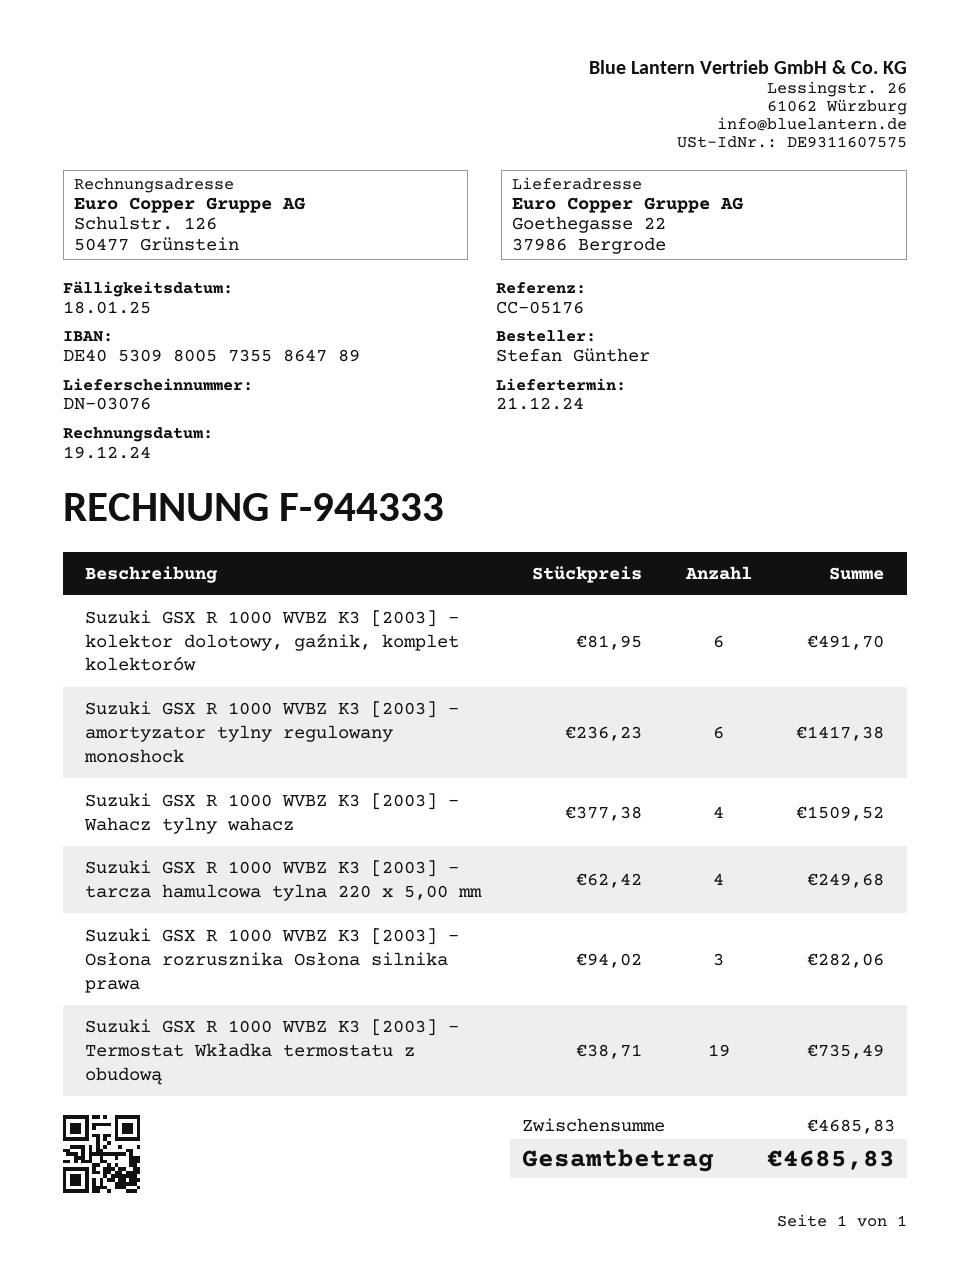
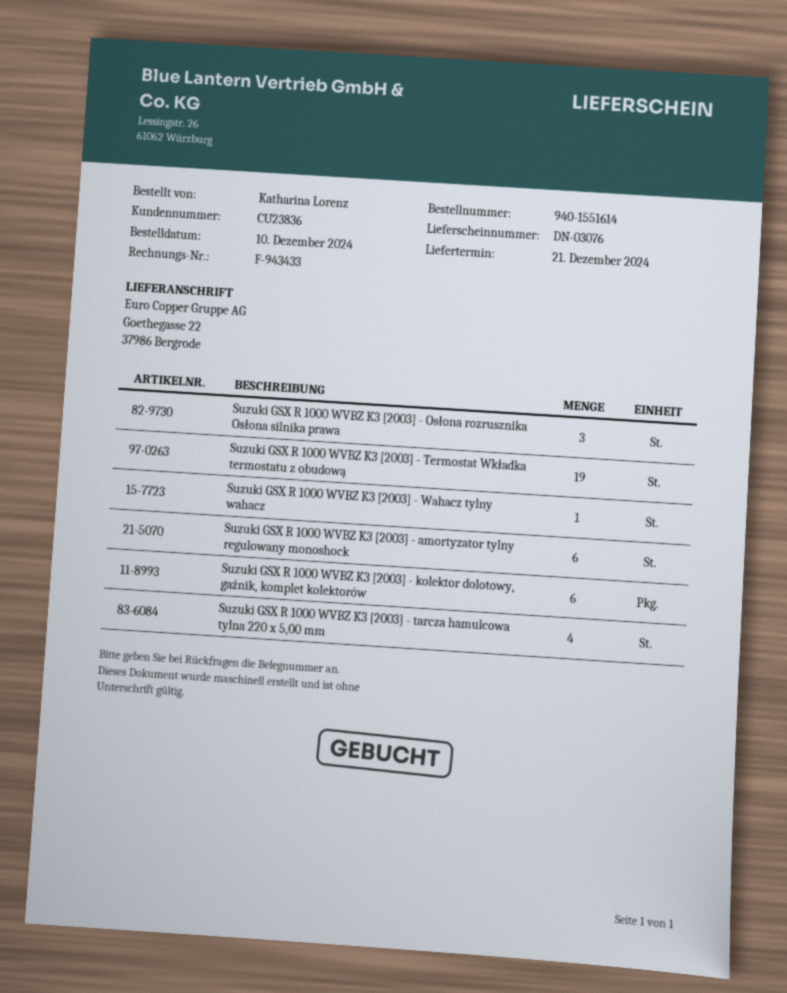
invoice number: F-944333 -> F-943433
ordered by: Stefan Günther -> Katharina Lorenz
Suzuki GSX R 1000 WVBZ K3 [2003] - Wahacz tylny wahacz: 4 -> 1

